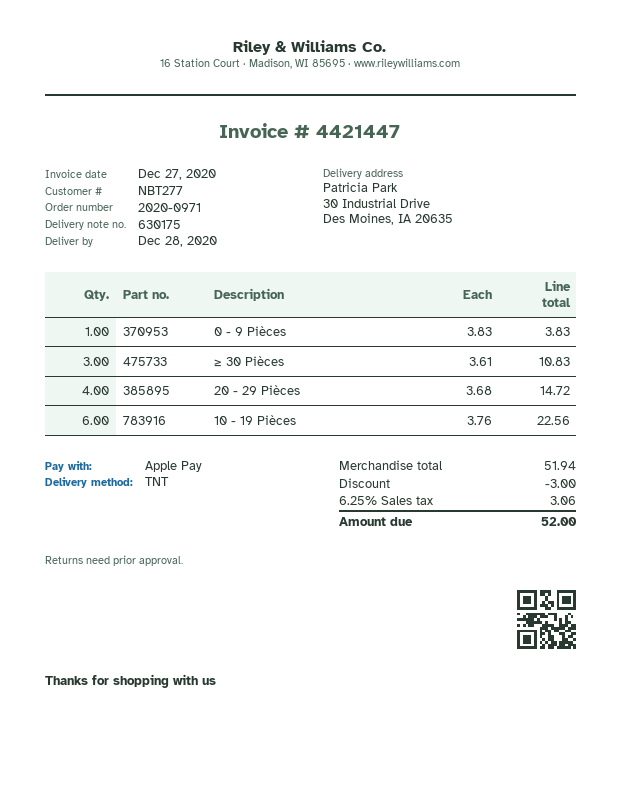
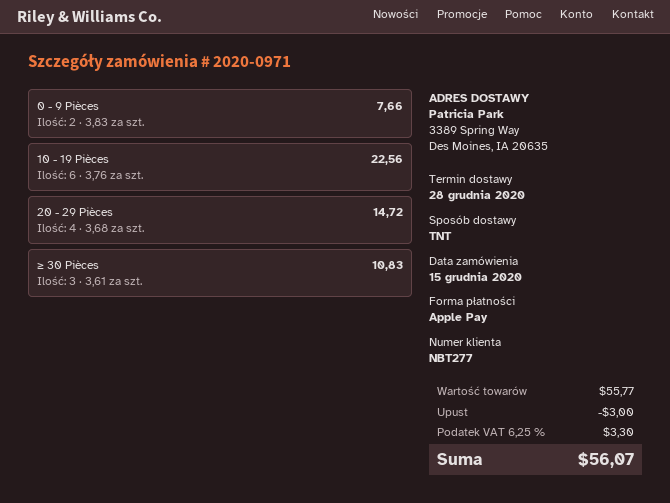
ship to: 30 Industrial Drive, Des Moines, IA 20635 -> 3389 Spring Way, Des Moines, IA 20635
0 - 9 Pièces: 1 x 3.83 = 3.83 -> 2 x 3.83 = 7.66
subtotal: 51.94 -> 55.77
tax: 6.25% = 3.06 -> 6.25% = 3.30
total: 52.00 -> 56.07

